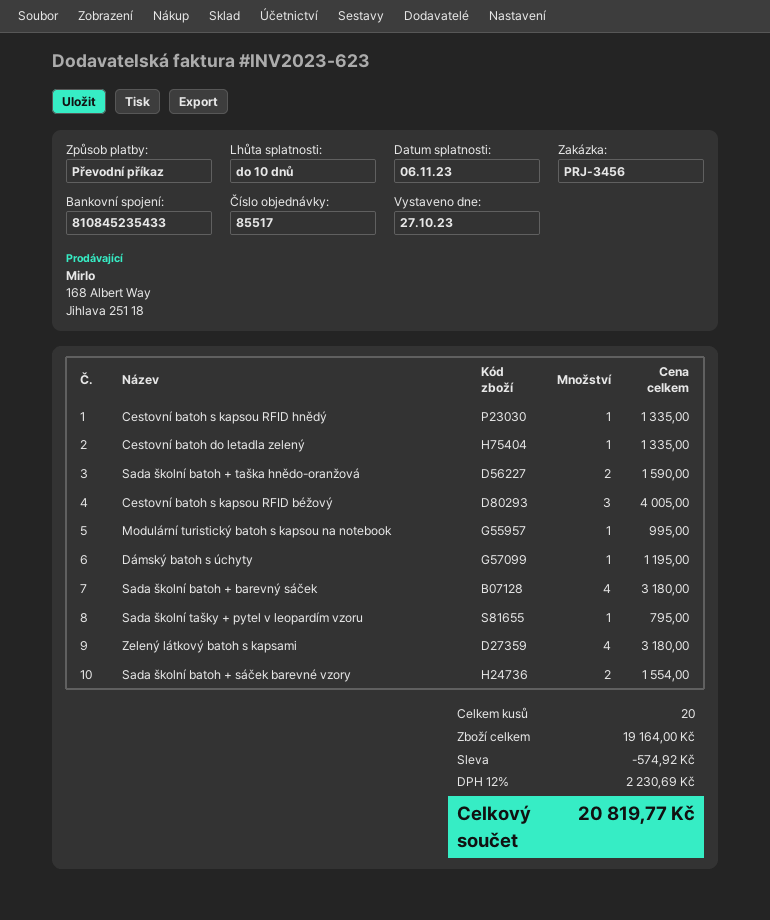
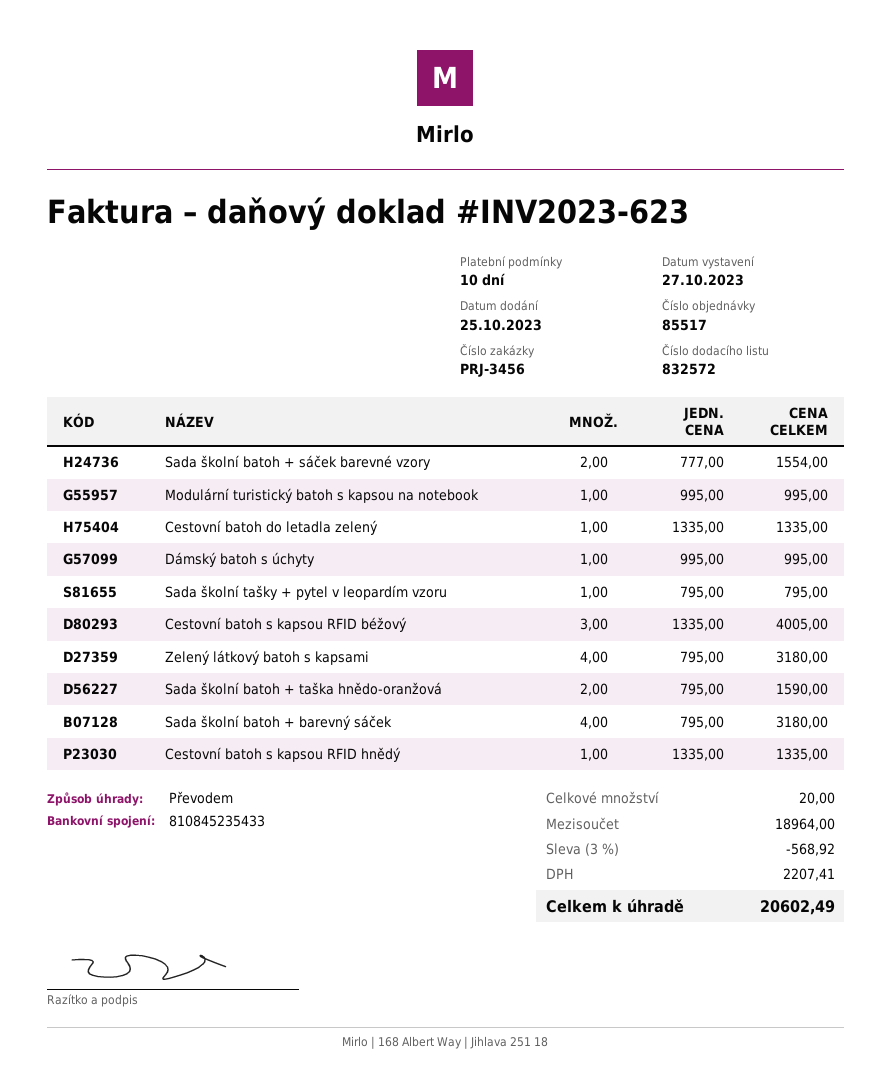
Dámský batoh s úchyty: 1 for 1195.00 -> 1 for 995.00
subtotal: 19164.00 -> 18964.00
discount: 574.92 -> 568.92
tax: 2230.69 -> 2207.41
total: 20819.77 -> 20602.49

